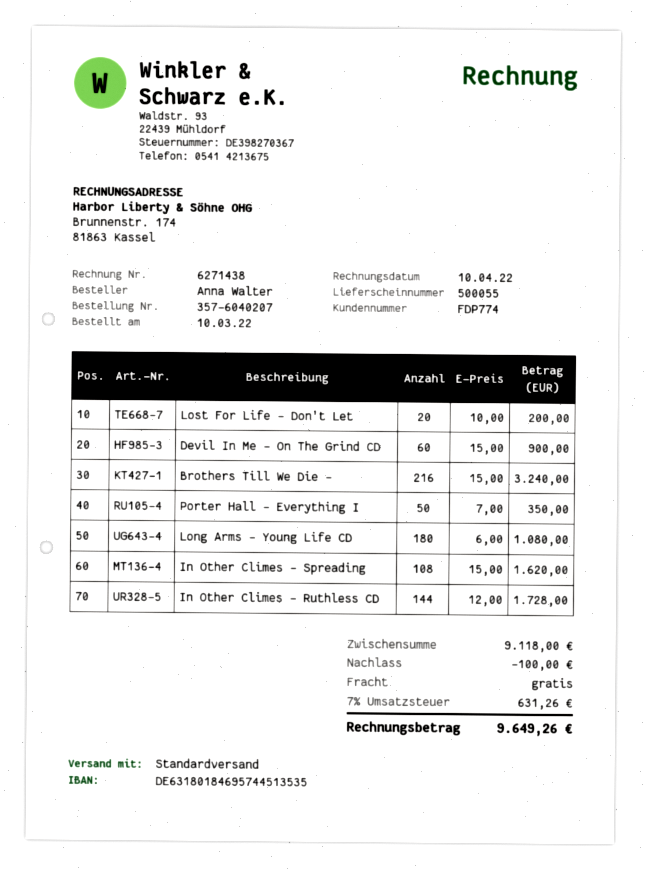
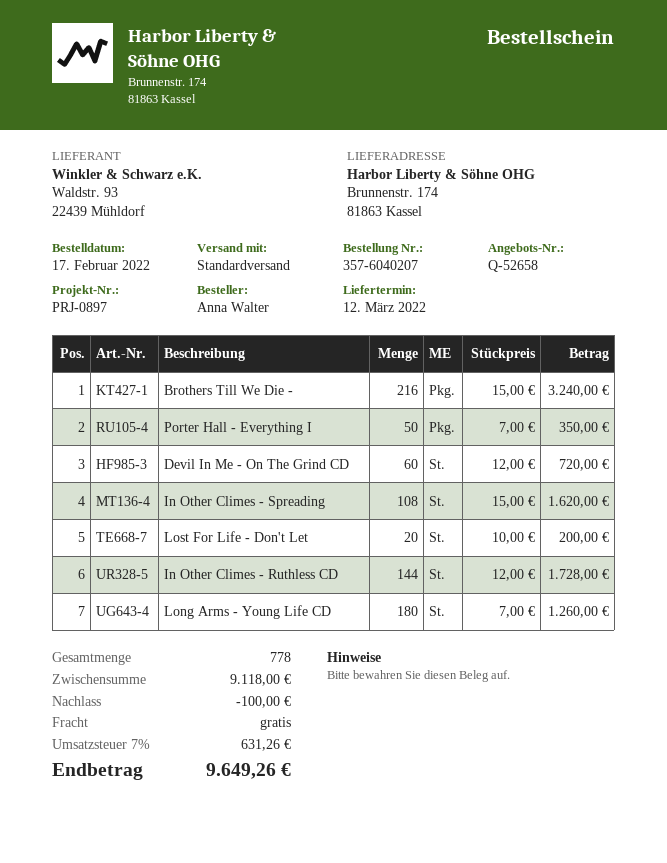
order date: 2022-03-10 -> 2022-02-17
Devil In Me - On The Grind CD: 60 x 15.00 = 900.00 -> 60 x 12.00 = 720.00
Long Arms - Young Life CD: 180 x 6.00 = 1080.00 -> 180 x 7.00 = 1260.00

